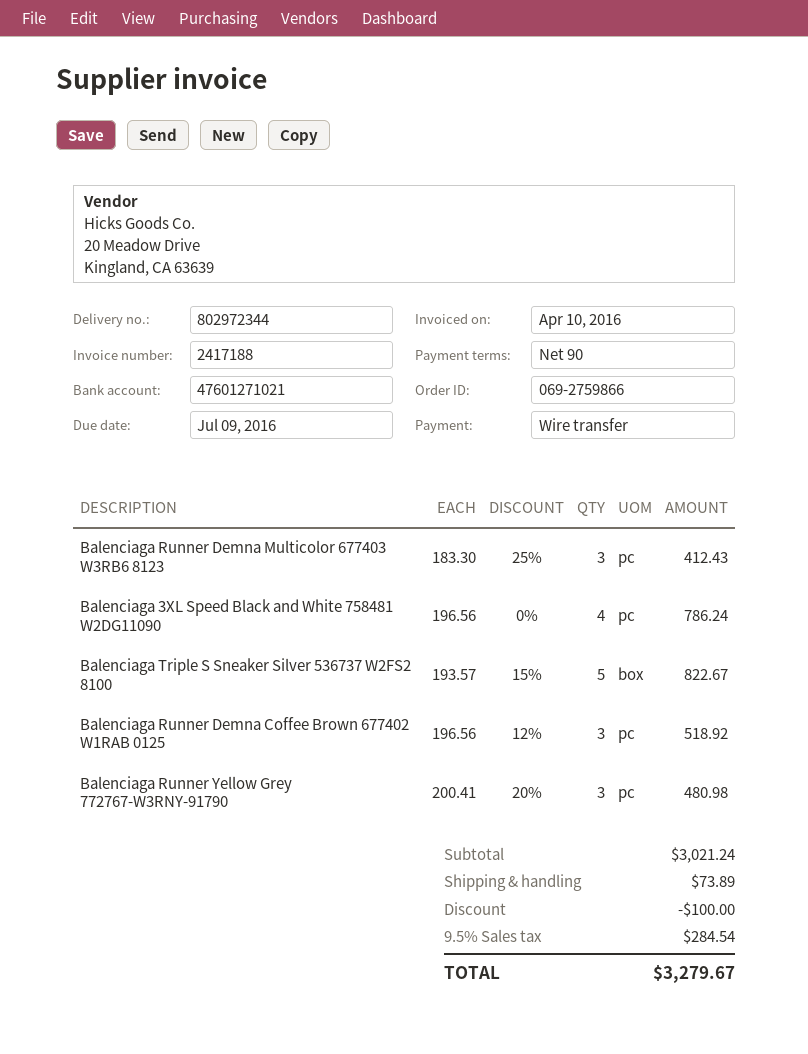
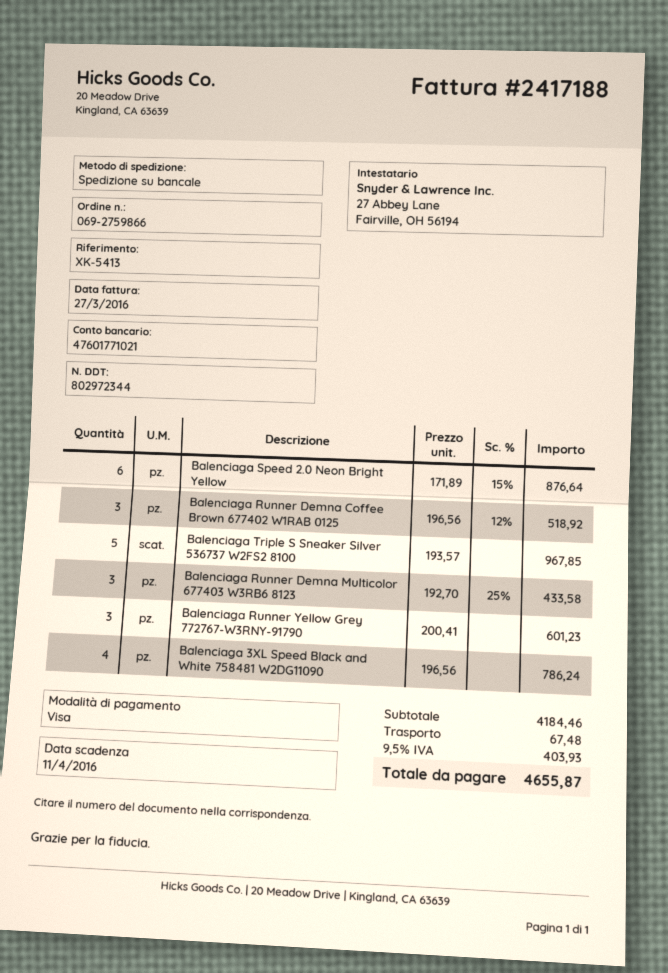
invoice date: 2016-04-10 -> 2016-03-27
due date: 2016-07-09 -> 2016-04-11
payment method: bank transfer -> Visa
bank account: 47601271021 -> 47601771021
Balenciaga Runner Demna Multicolor 677403 W3RB6 8123: 3 x 183.30 - 25% = 412.43 -> 3 x 192.70 - 25% = 433.58
Balenciaga Triple S Sneaker Silver 536737 W2FS2 8100: 5 x 193.57 - 15% = 822.67 -> 5 x 193.57 = 967.85
Balenciaga Runner Yellow Grey 772767-W3RNY-91790: 3 x 200.41 - 20% = 480.98 -> 3 x 200.41 = 601.23
Balenciaga Speed 2.0 Neon Bright Yellow: none -> 6 x 171.89 - 15% = 876.64
subtotal: 3021.24 -> 4184.46
discount: 100.00 -> none
shipping: 73.89 -> 67.48
tax: 9.5% = 284.54 -> 9.5% = 403.93
total: 3279.67 -> 4655.87

